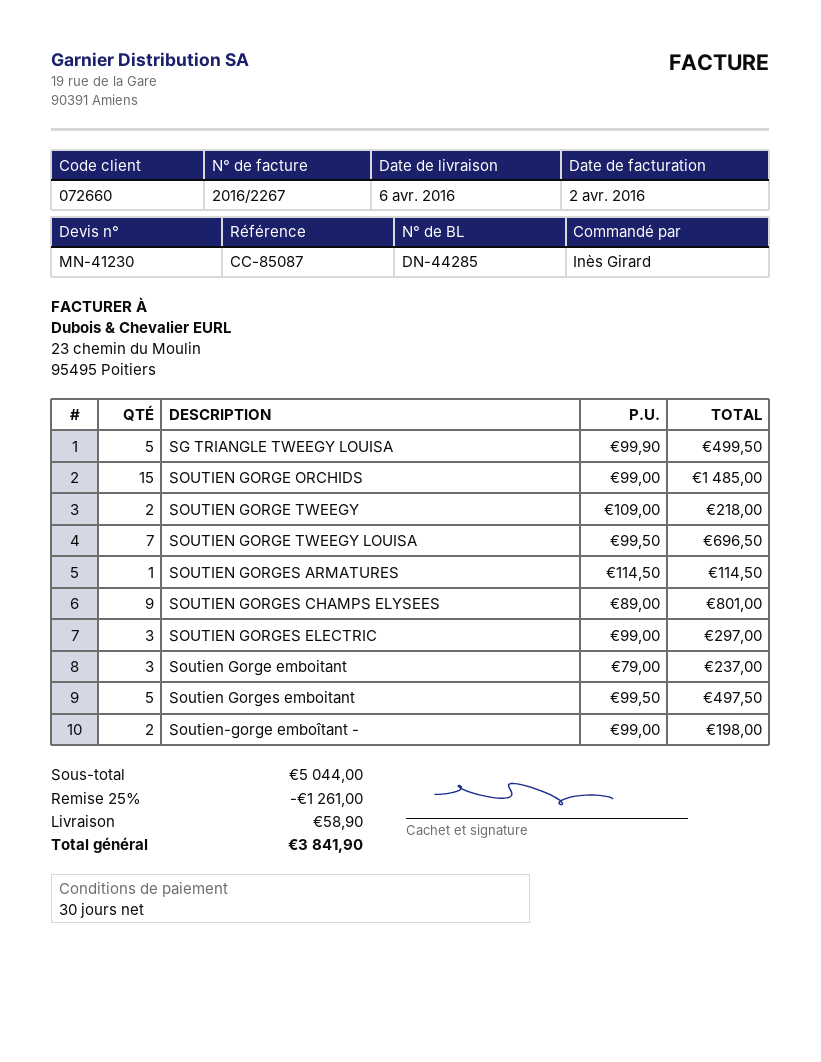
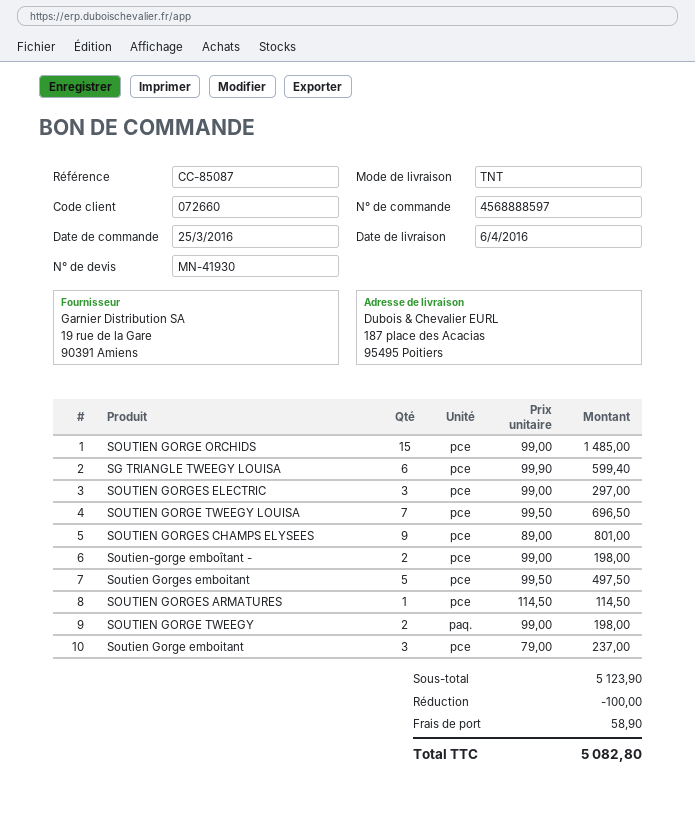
quote number: MN-41230 -> MN-41930
SG TRIANGLE TWEEGY LOUISA: 5 x 99.90 = 499.50 -> 6 x 99.90 = 599.40
SOUTIEN GORGE TWEEGY: 2 x 109.00 = 218.00 -> 2 x 99.00 = 198.00
subtotal: 5044.00 -> 5123.90
discount: 1261.00 -> 100.00
total: 3841.90 -> 5082.80

